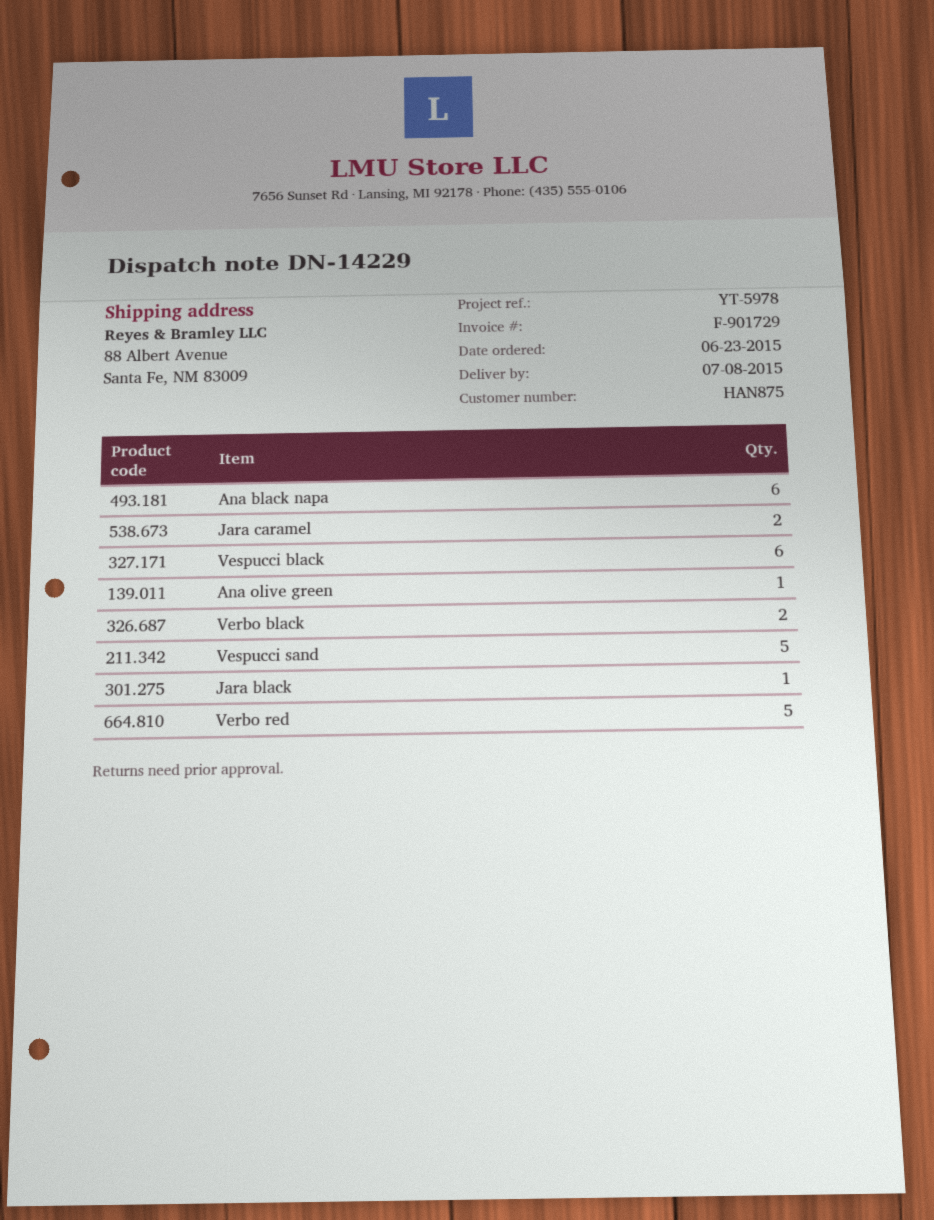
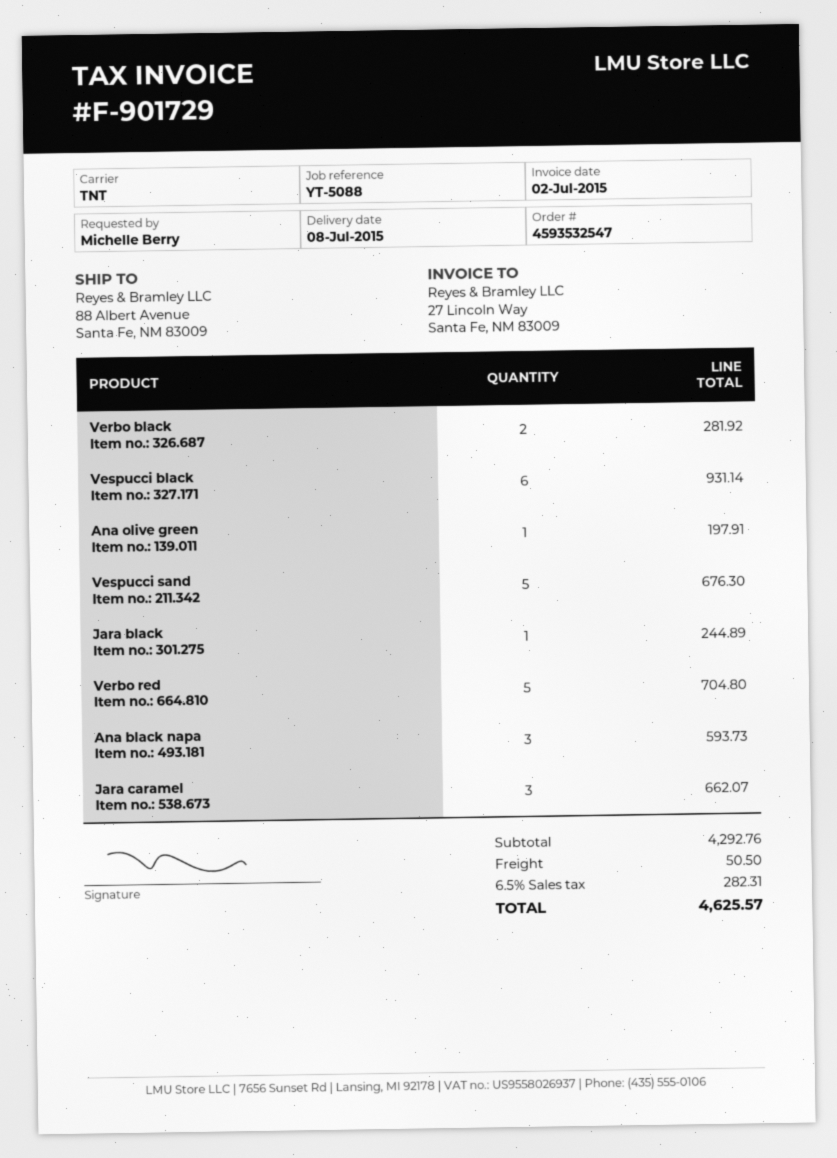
reference: YT-5978 -> YT-5088
Ana black napa: 6 -> 3
Jara caramel: 2 -> 3

